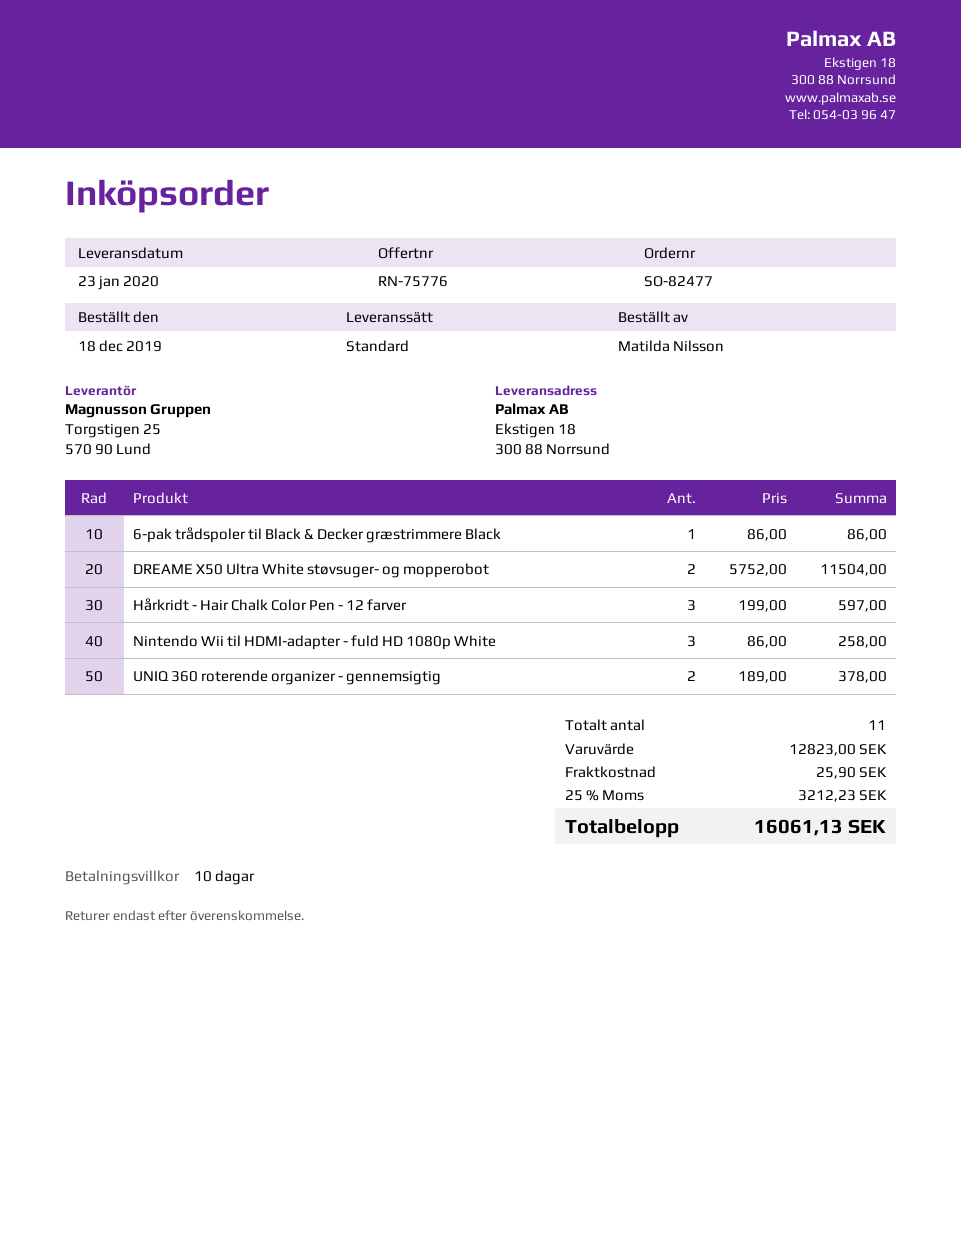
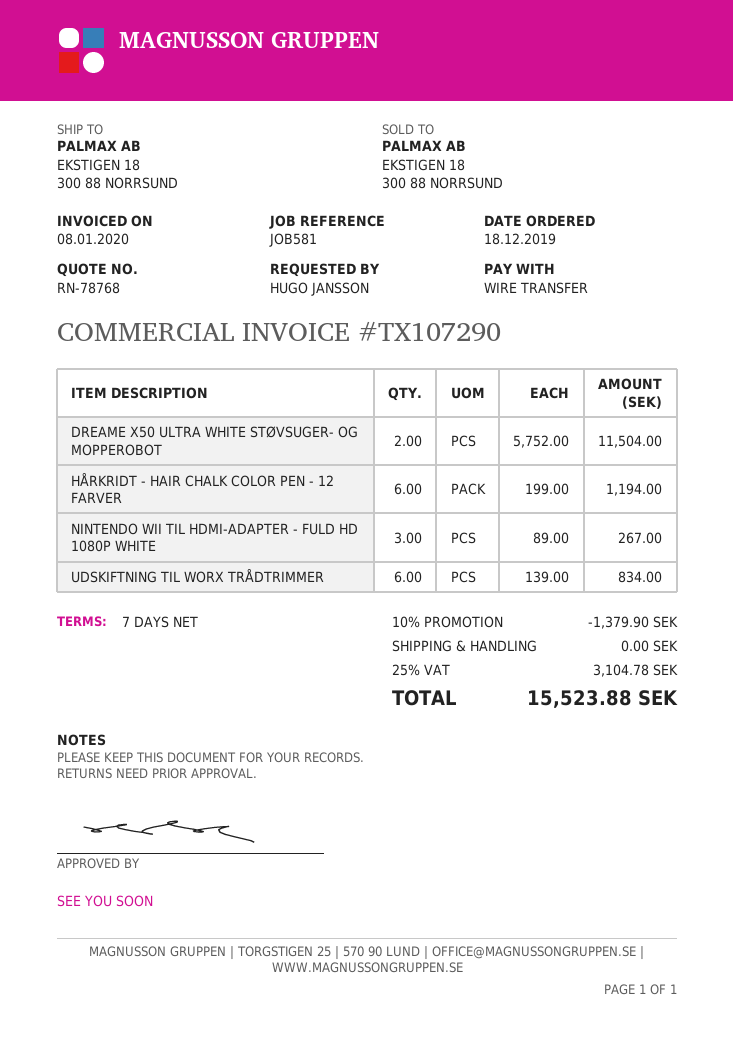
quote number: RN-75776 -> RN-78768
payment terms: 10 days -> 7 days
ordered by: Matilda Nilsson -> HUGO JANSSON
6-pak trådspoler til Black & Decker græstrimmere Black: 1 x 86.00 = 86.00 -> none
Hårkridt - Hair Chalk Color Pen - 12 farver: 3 x 199.00 = 597.00 -> 6 x 199.00 = 1194.00
Nintendo Wii til HDMI-adapter - fuld HD 1080p White: 3 x 86.00 = 258.00 -> 3 x 89.00 = 267.00
UNIQ 360 roterende organizer - gennemsigtig: 2 x 189.00 = 378.00 -> none
UDSKIFTNING TIL WORX TRÅDTRIMMER: none -> 6 x 139.00 = 834.00
discount: none -> 10% = 1379.90
shipping: 25.90 -> 0.00
tax: 25% = 3212.23 -> 25% = 3104.78
total: 16061.13 -> 15523.88

